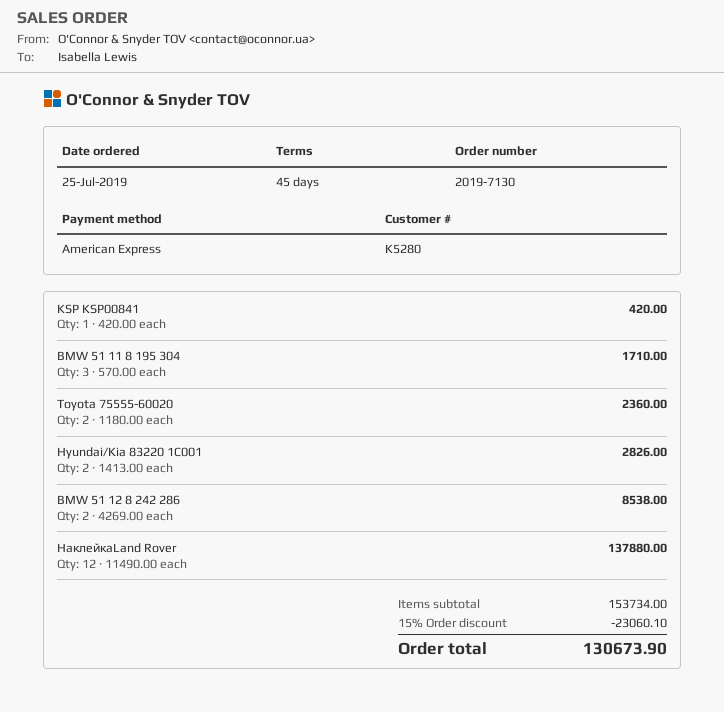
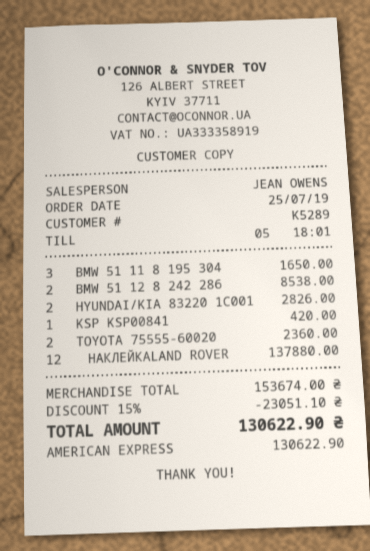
customer number: K5280 -> K5289
BMW 51 11 8 195 304: 3 for 1710.00 -> 3 for 1650.00
subtotal: 153734.00 -> 153674.00
discount: 15% = 23060.10 -> 15% = 23051.10
total: 130673.90 -> 130622.90

